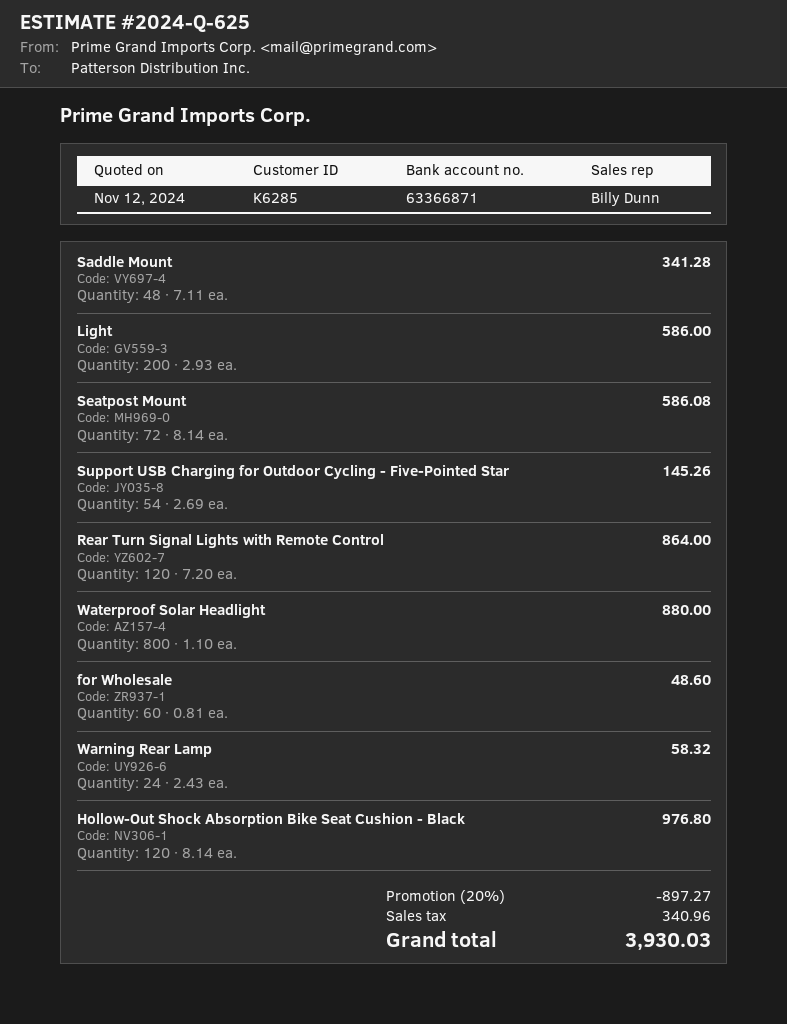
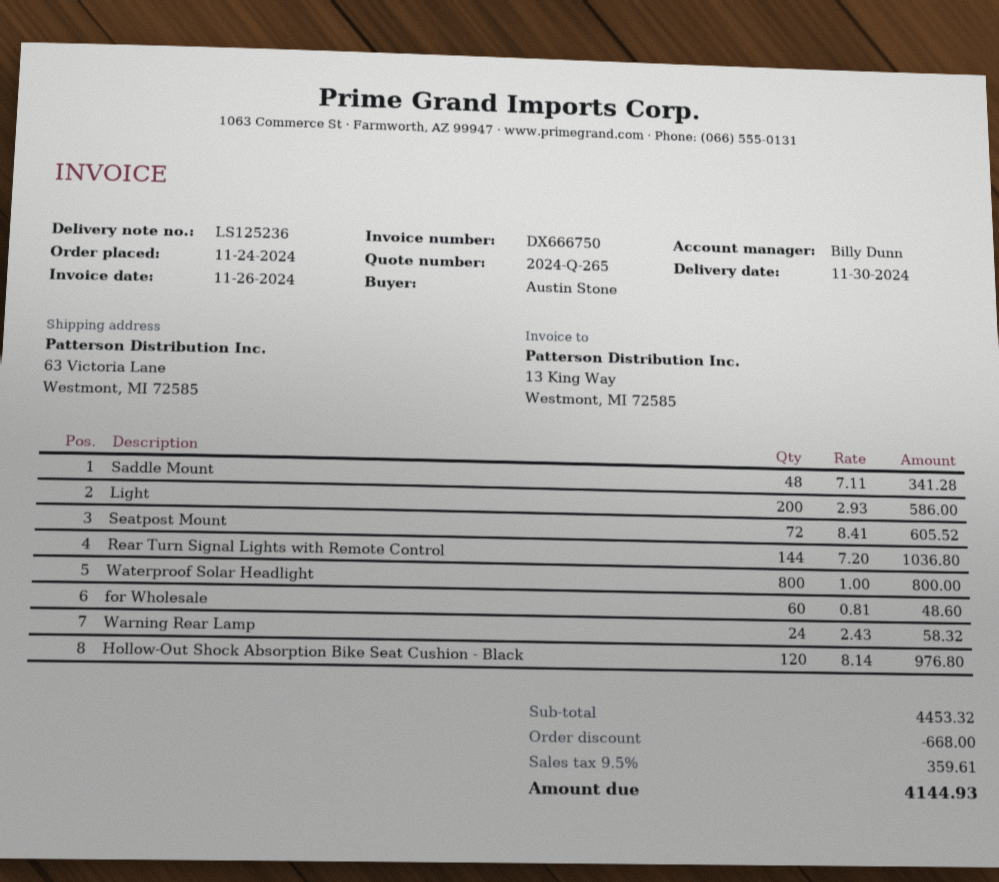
quote number: 2024-Q-625 -> 2024-Q-265
Seatpost Mount: 72 x 8.14 = 586.08 -> 72 x 8.41 = 605.52
Support USB Charging for Outdoor Cycling - Five-Pointed Star: 54 x 2.69 = 145.26 -> none
Rear Turn Signal Lights with Remote Control: 120 x 7.20 = 864.00 -> 144 x 7.20 = 1036.80
Waterproof Solar Headlight: 800 x 1.10 = 880.00 -> 800 x 1.00 = 800.00
discount: 897.27 -> 668.00
tax: 340.96 -> 359.61
total: 3930.03 -> 4144.93

